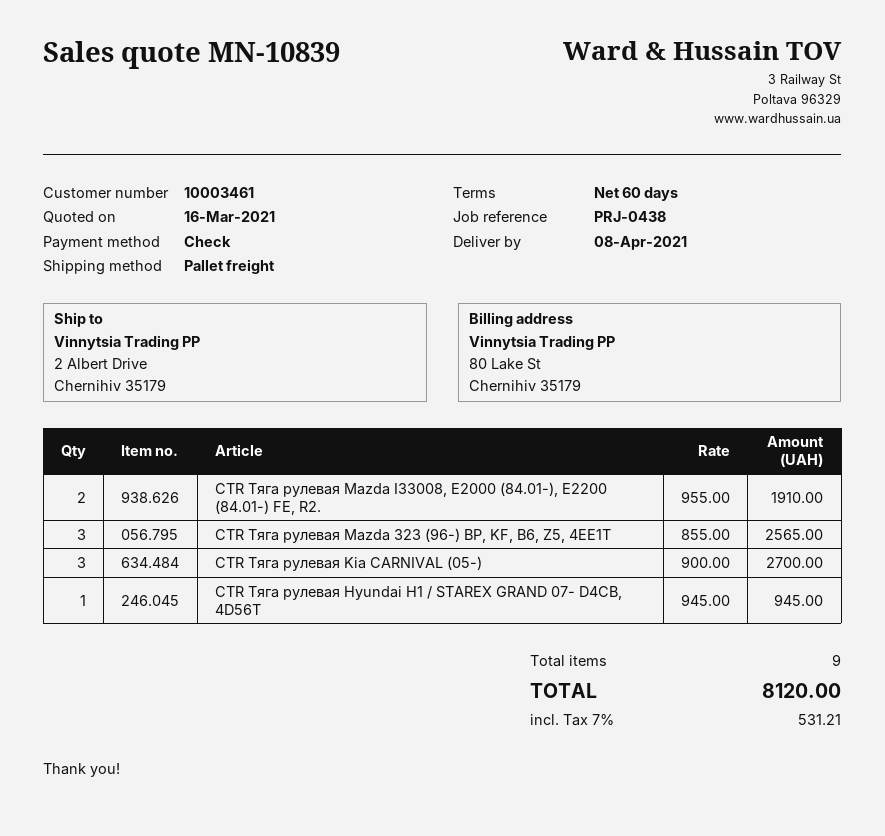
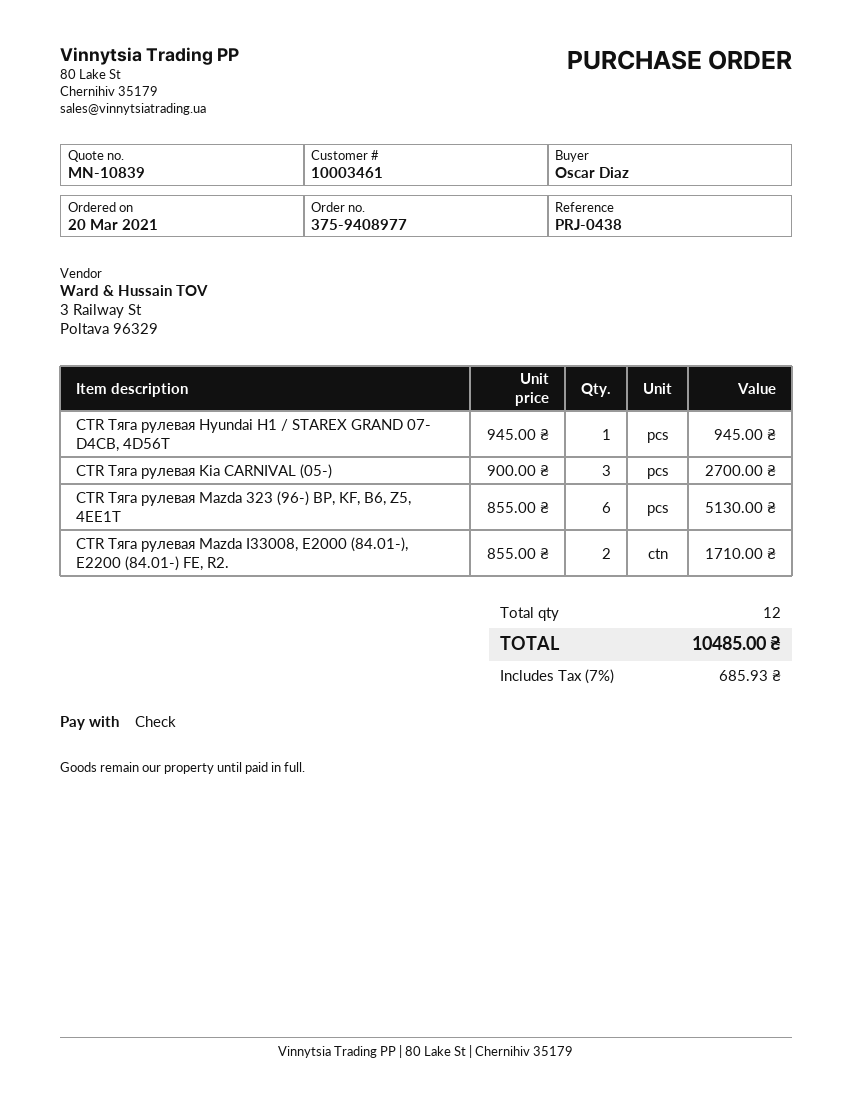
CTR Тяга рулевая Mazda I33008, E2000 (84.01-), E2200 (84.01-) FE, R2.: 2 x 955.00 = 1910.00 -> 2 x 855.00 = 1710.00
CTR Тяга рулевая Mazda 323 (96-) BP, KF, B6, Z5, 4EE1T: 3 x 855.00 = 2565.00 -> 6 x 855.00 = 5130.00
total quantity: 9 -> 12
tax: 7% = 531.21 -> 7% = 685.93
total: 8120.00 -> 10485.00

